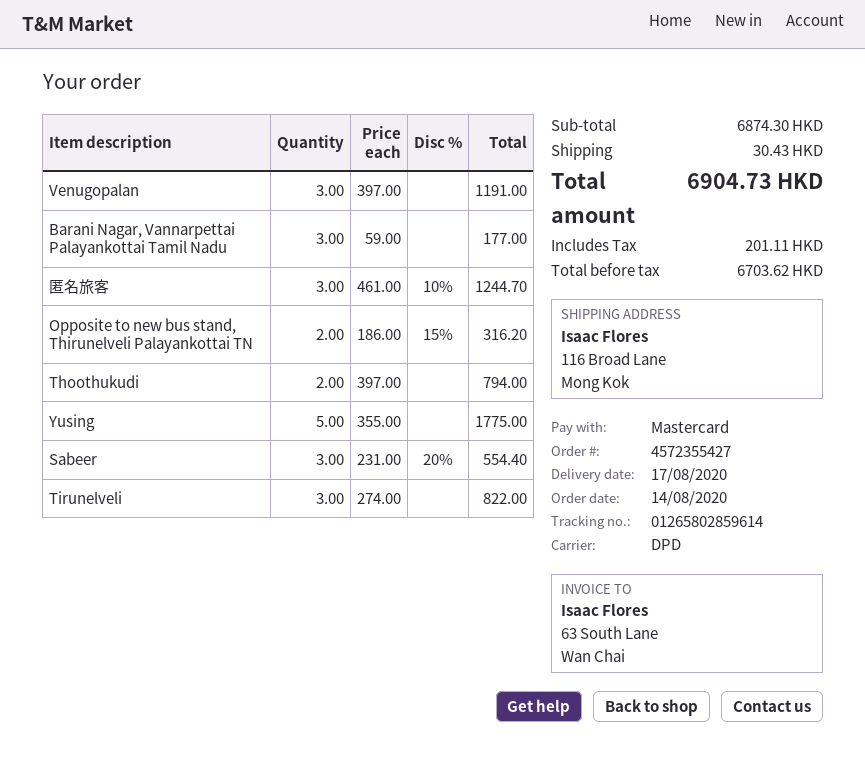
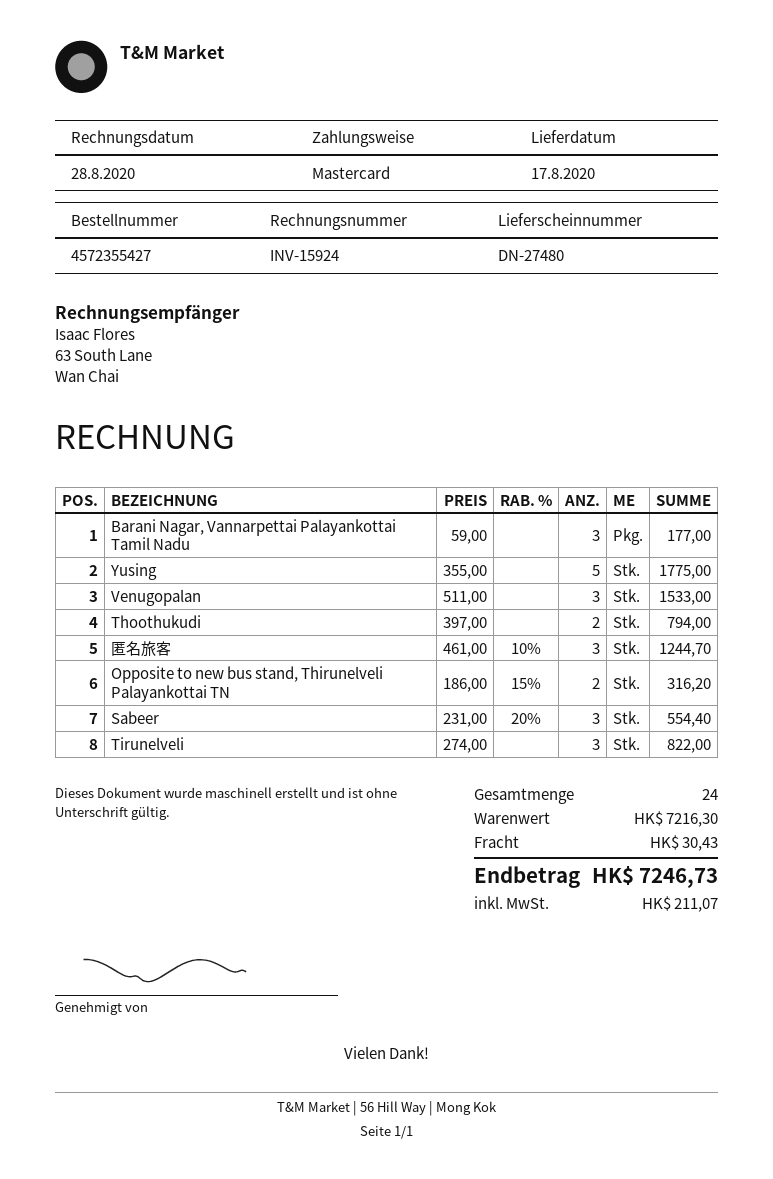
Venugopalan: 3 x 397.00 = 1191.00 -> 3 x 511.00 = 1533.00
subtotal: 6874.30 -> 7216.30
tax: 201.11 -> 211.07
total: 6904.73 -> 7246.73

